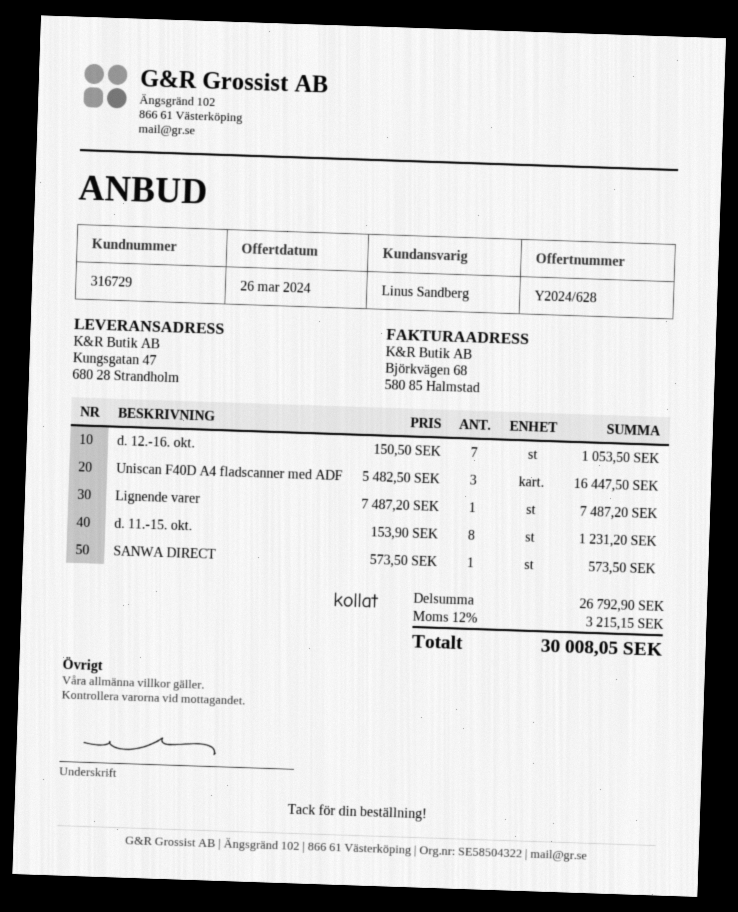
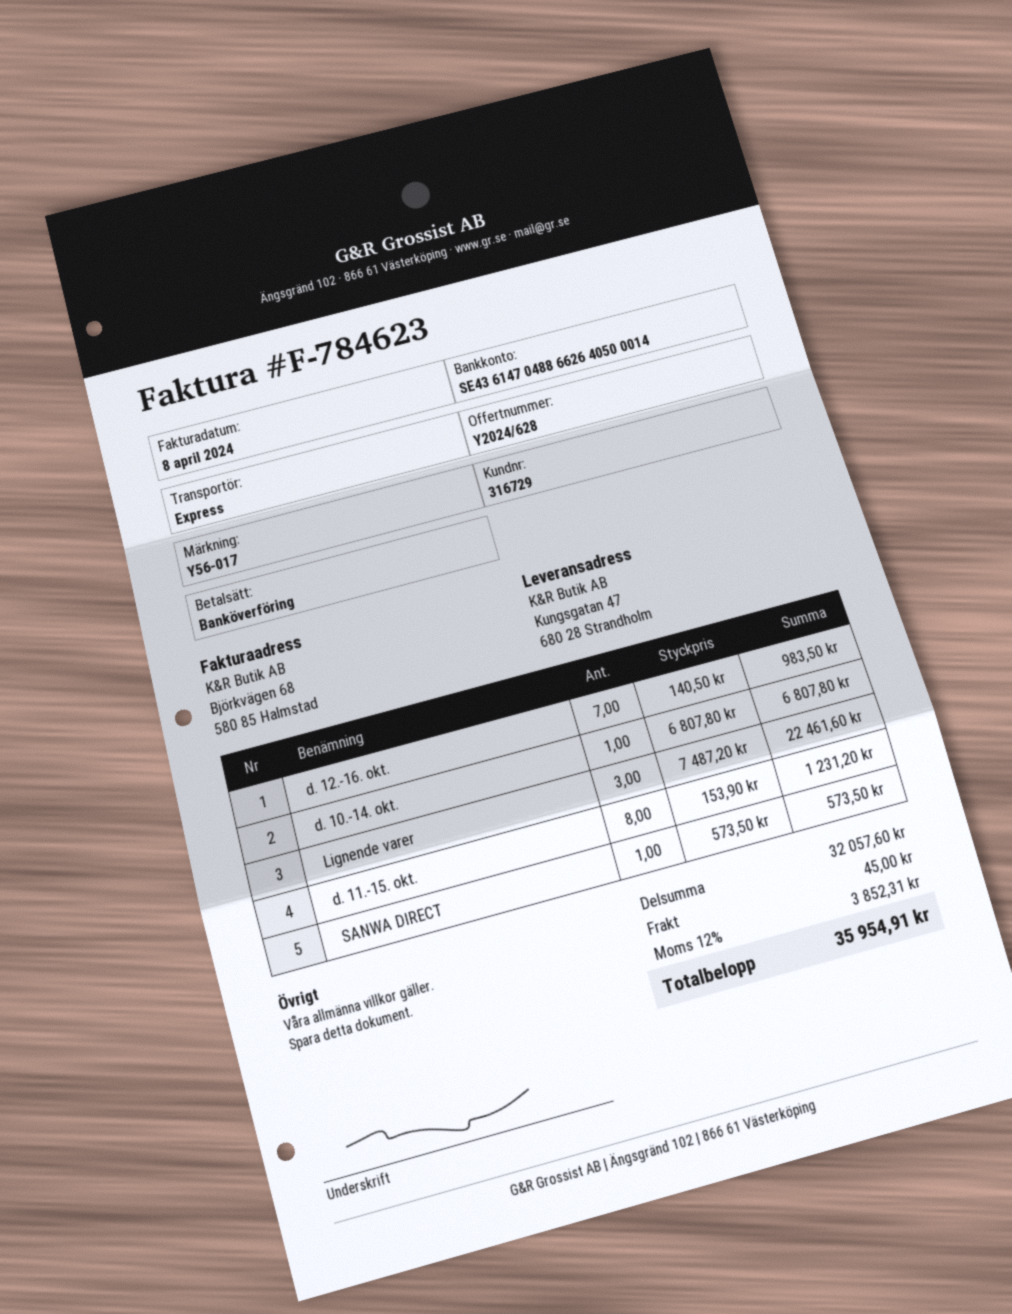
d. 12.-16. okt.: 7 x 150.50 = 1053.50 -> 7 x 140.50 = 983.50
Uniscan F40D A4 fladscanner med ADF: 3 x 5482.50 = 16447.50 -> none
Lignende varer: 1 x 7487.20 = 7487.20 -> 3 x 7487.20 = 22461.60
d. 10.-14. okt.: none -> 1 x 6807.80 = 6807.80
subtotal: 26792.90 -> 32057.60
shipping: none -> 45.00
tax: 12% = 3215.15 -> 12% = 3852.31
total: 30008.05 -> 35954.91

